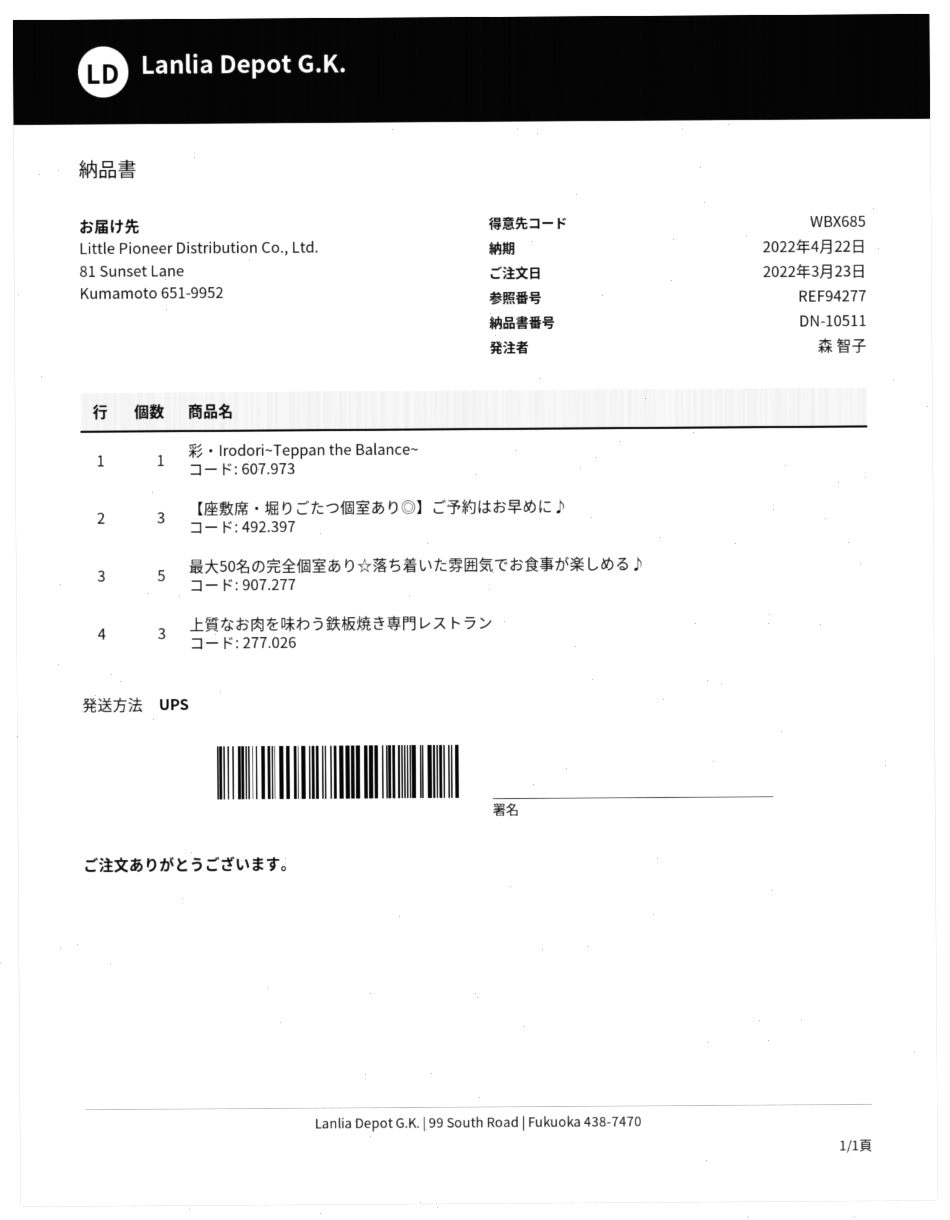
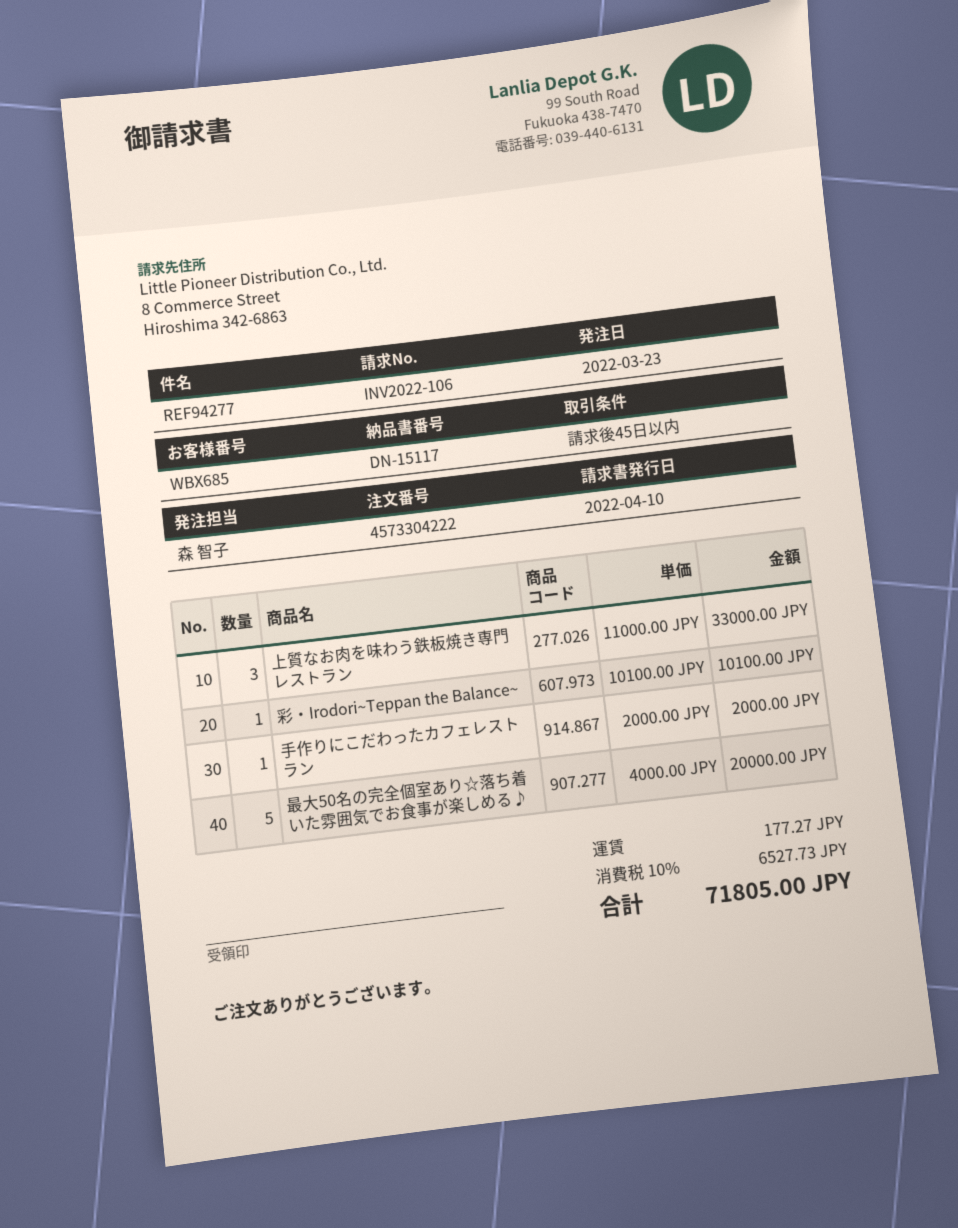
delivery note number: DN-10511 -> DN-15117
【座敷席・堀りごたつ個室あり◎】ご予約はお早めに♪: 3 -> none
手作りにこだわったカフェレストラン: none -> 1

